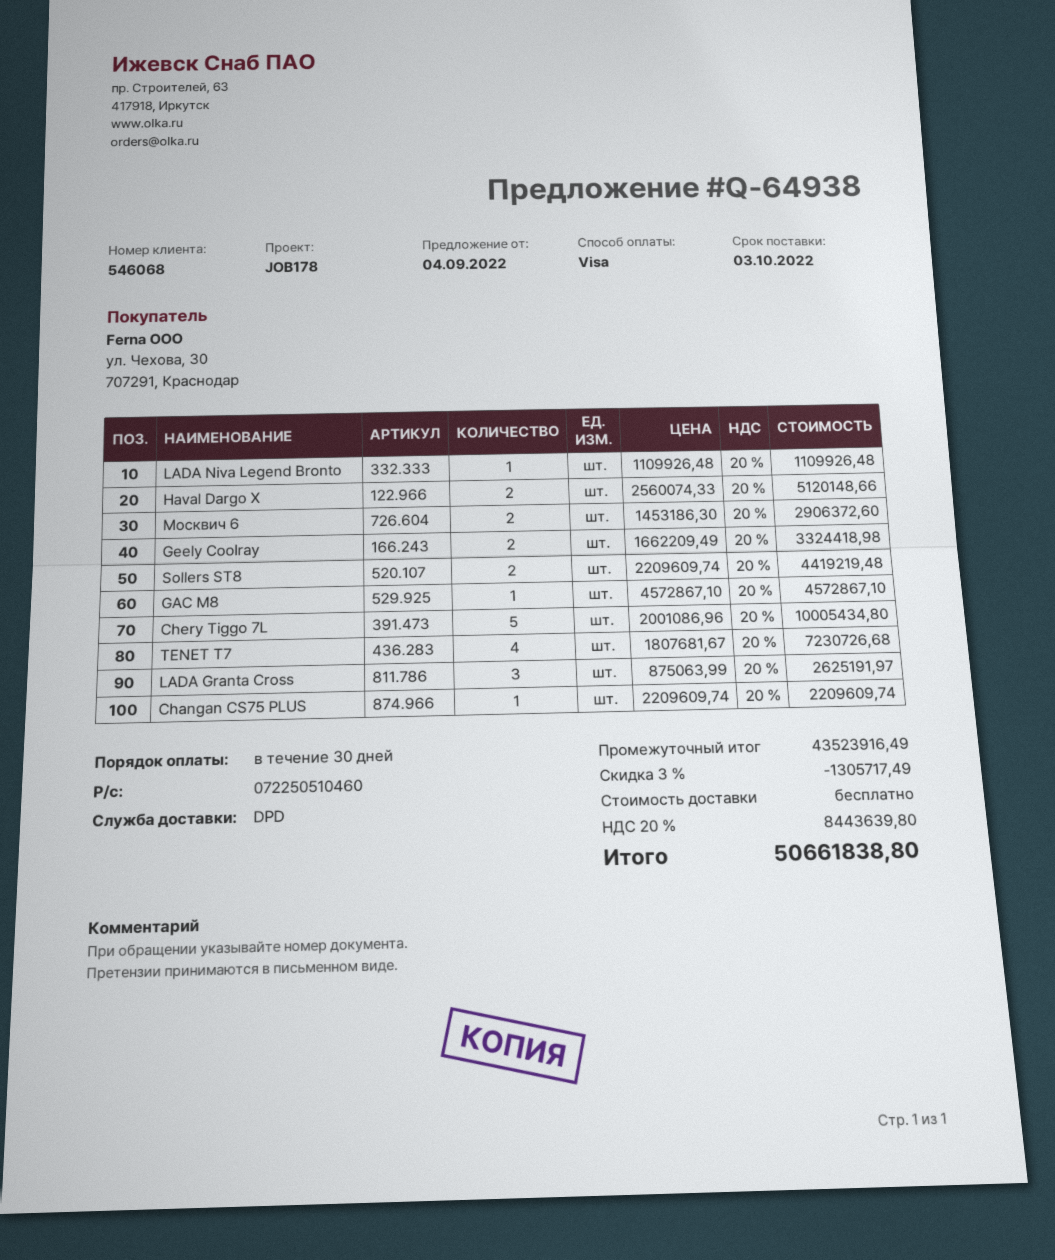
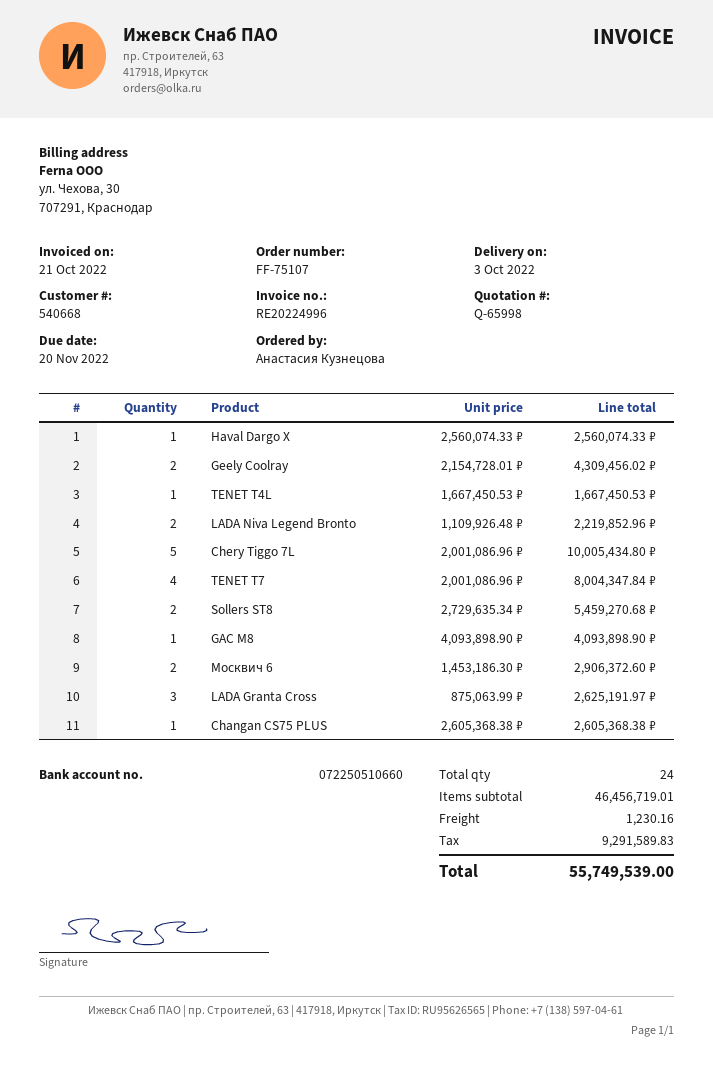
quote number: Q-64938 -> Q-65998
customer number: 546068 -> 540668
bank account: 072250510460 -> 072250510660
LADA Niva Legend Bronto: 1 x 1109926.48 = 1109926.48 -> 2 x 1109926.48 = 2219852.96
Haval Dargo X: 2 x 2560074.33 = 5120148.66 -> 1 x 2560074.33 = 2560074.33
Geely Coolray: 2 x 1662209.49 = 3324418.98 -> 2 x 2154728.01 = 4309456.02
Sollers ST8: 2 x 2209609.74 = 4419219.48 -> 2 x 2729635.34 = 5459270.68
GAC M8: 1 x 4572867.10 = 4572867.10 -> 1 x 4093898.90 = 4093898.90
TENET T7: 4 x 1807681.67 = 7230726.68 -> 4 x 2001086.96 = 8004347.84
Changan CS75 PLUS: 1 x 2209609.74 = 2209609.74 -> 1 x 2605368.38 = 2605368.38
TENET Т4L: none -> 1 x 1667450.53 = 1667450.53
subtotal: 43523916.49 -> 46456719.01
discount: 3% = 1305717.49 -> none
shipping: 0.00 -> 1230.16
tax: 8443639.80 -> 9291589.83
total: 50661838.80 -> 55749539.00

